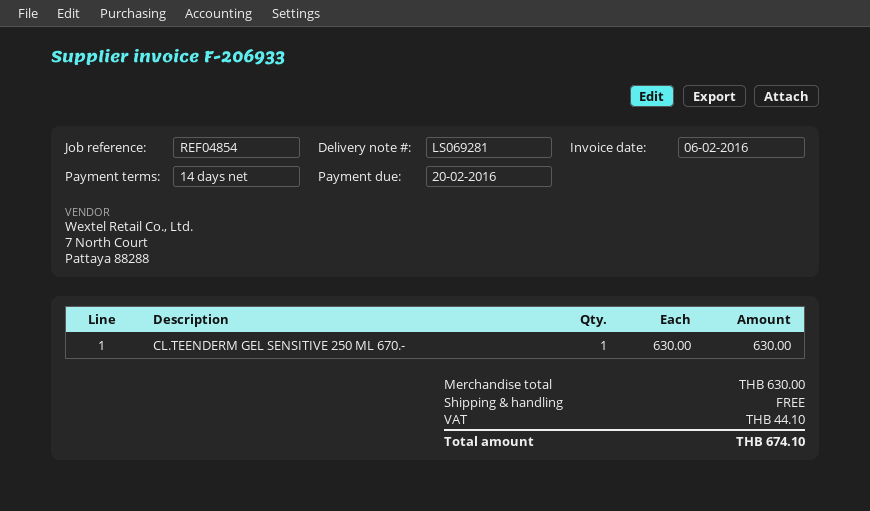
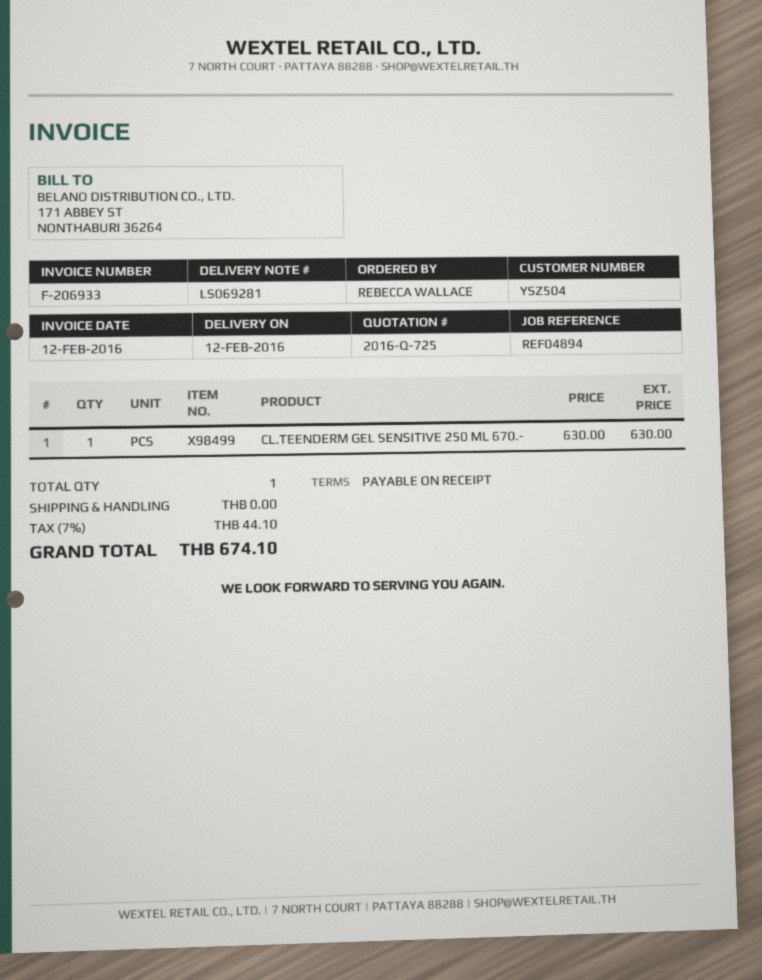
invoice date: 2016-02-06 -> 2016-02-12
payment terms: 14 days -> on receipt
reference: REF04854 -> REF04894

